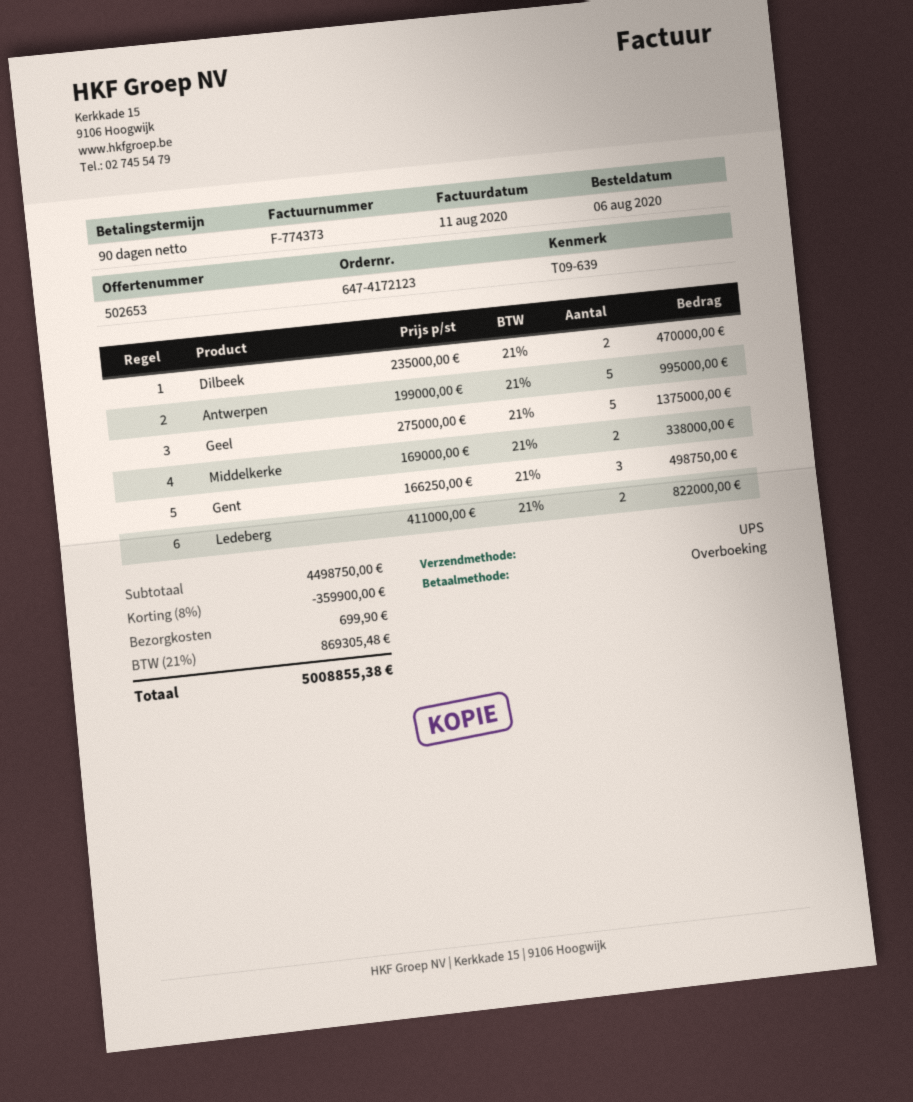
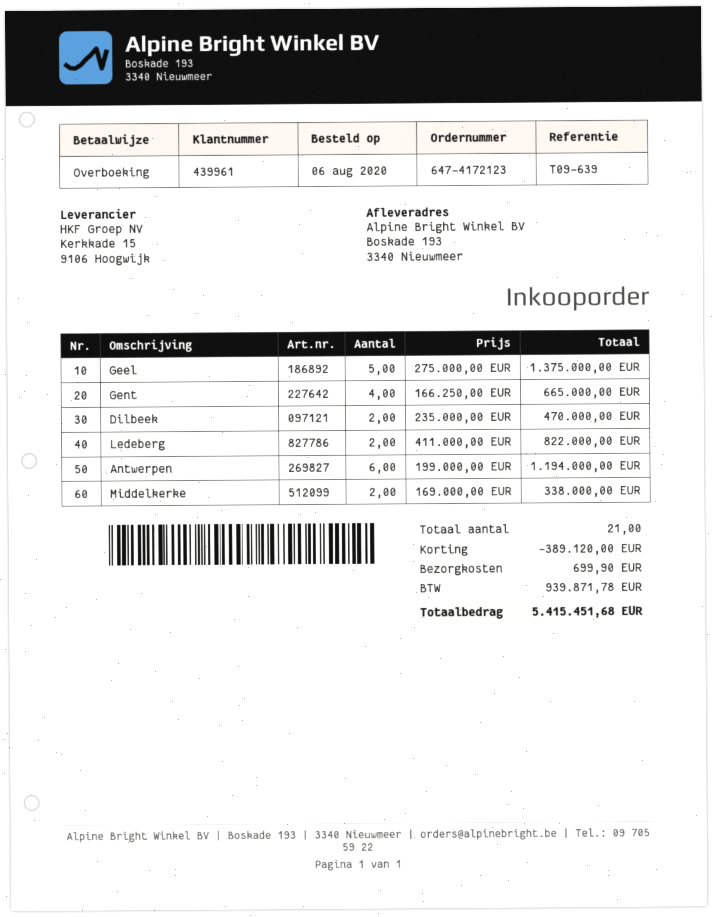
Antwerpen: 5 x 199000.00 = 995000.00 -> 6 x 199000.00 = 1194000.00
Gent: 3 x 166250.00 = 498750.00 -> 4 x 166250.00 = 665000.00
discount: 359900.00 -> 389120.00
tax: 869305.48 -> 939871.78
total: 5008855.38 -> 5415451.68

